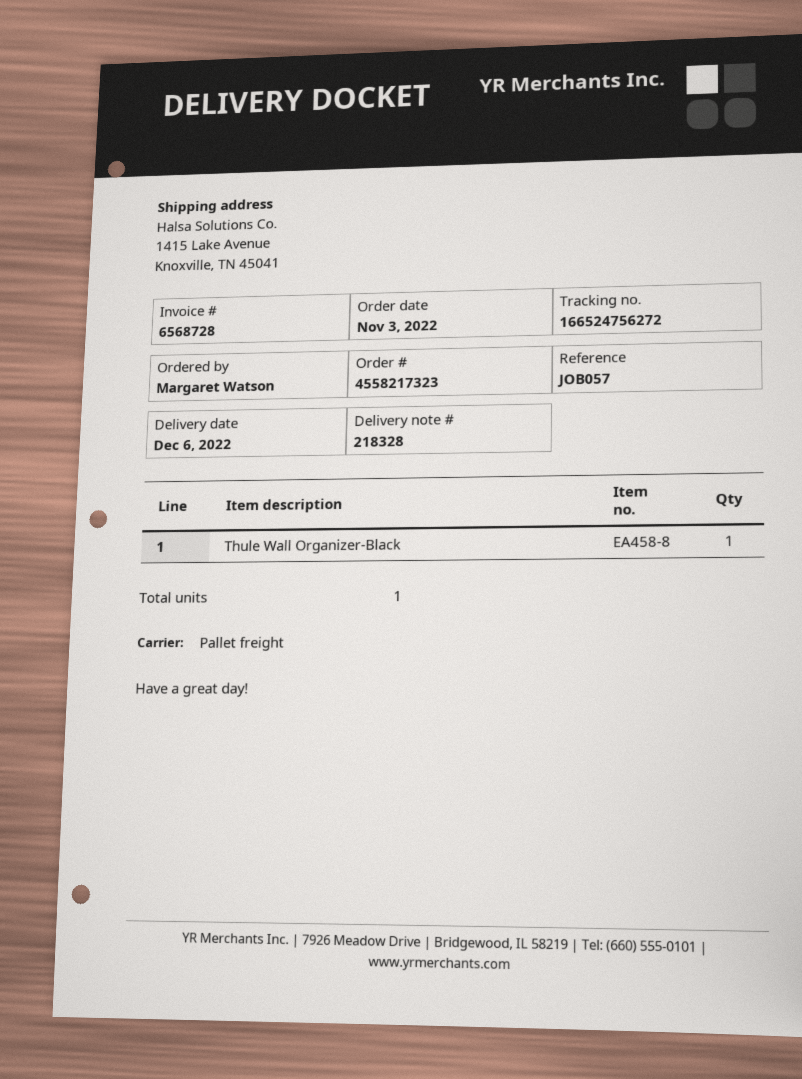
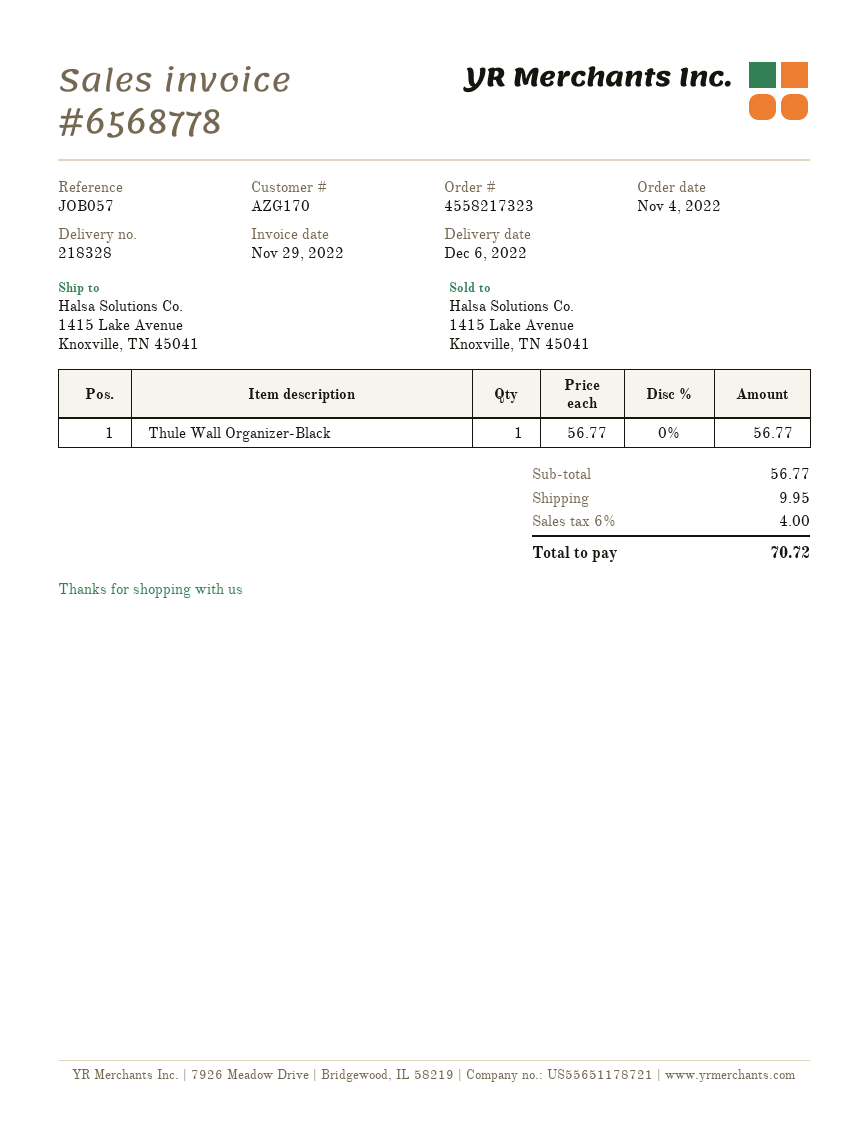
order date: 2022-11-03 -> 2022-11-04
invoice number: 6568728 -> 6568778

